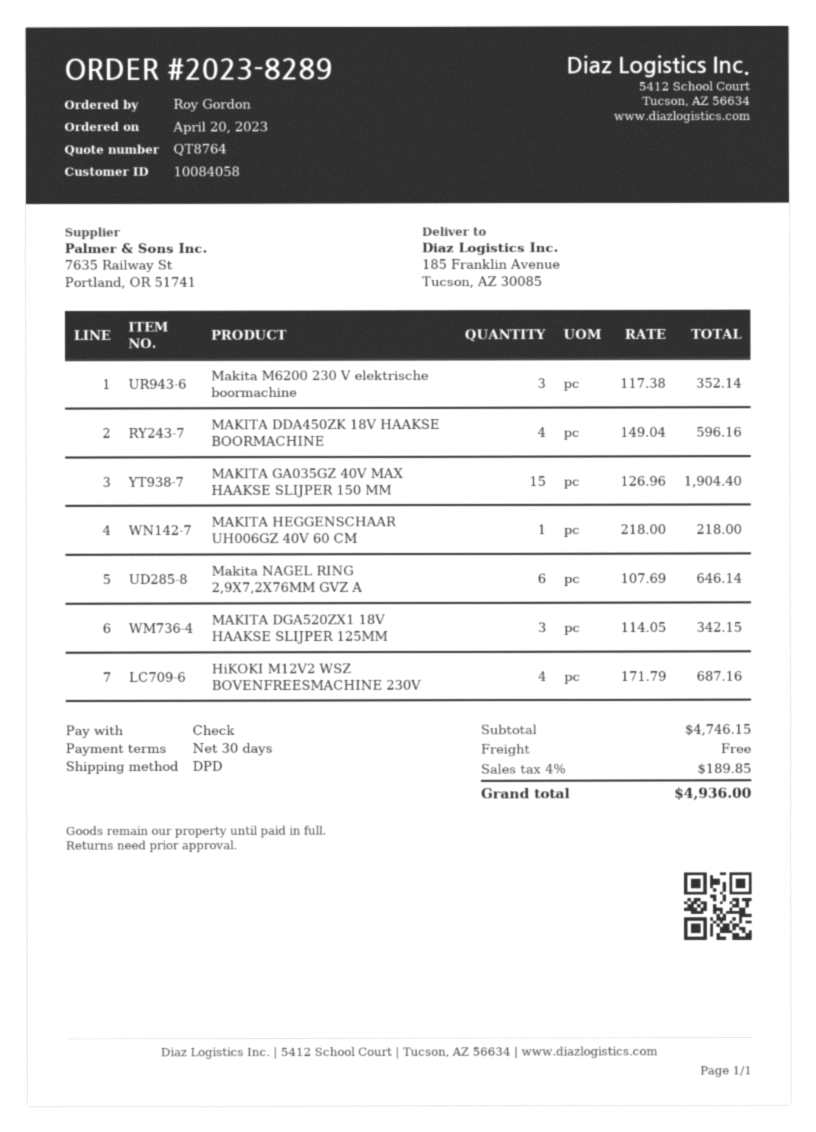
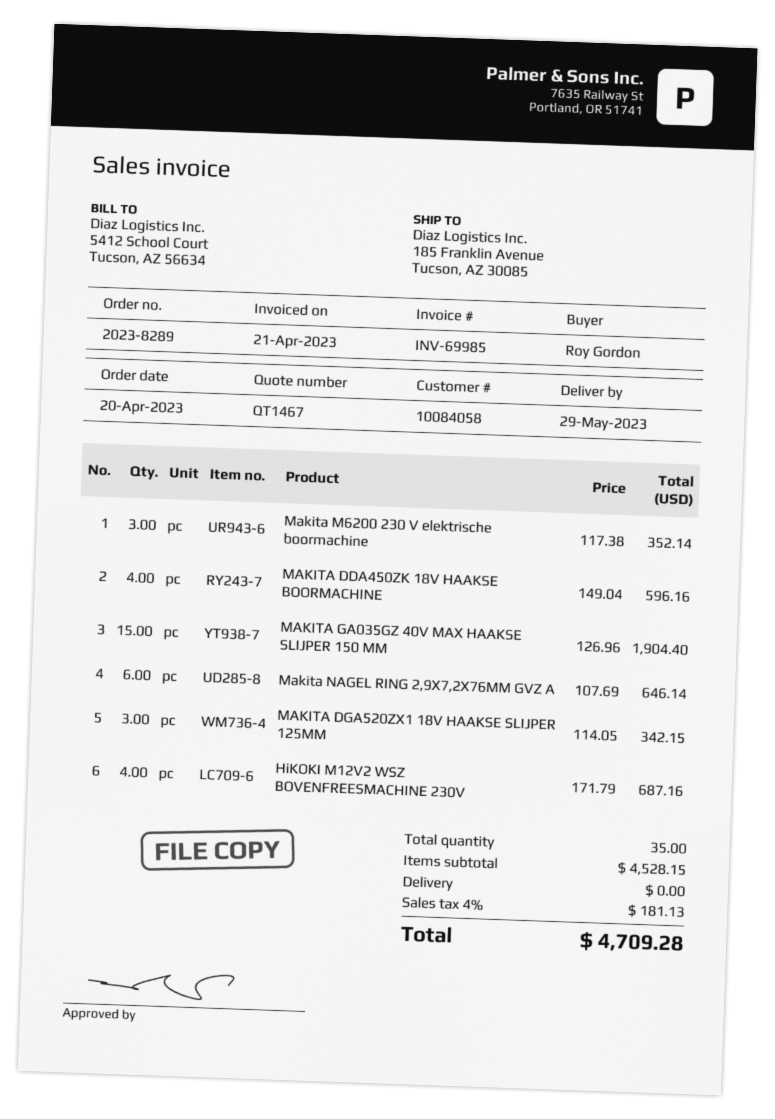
quote number: QT8764 -> QT1467
MAKITA HEGGENSCHAAR UH006GZ 40V 60 CM: 1 x 218.00 = 218.00 -> none
subtotal: 4746.15 -> 4528.15
tax: 4% = 189.85 -> 4% = 181.13
total: 4936.00 -> 4709.28

